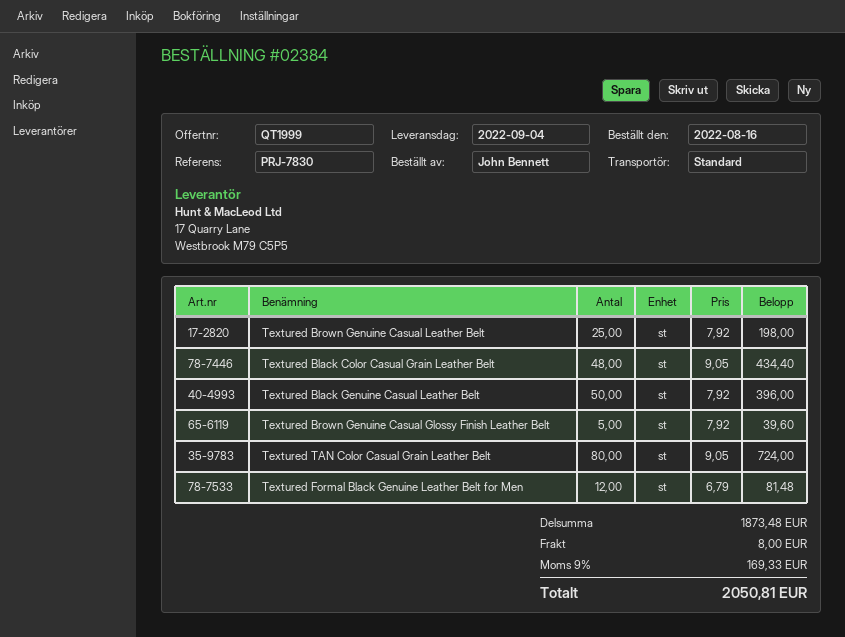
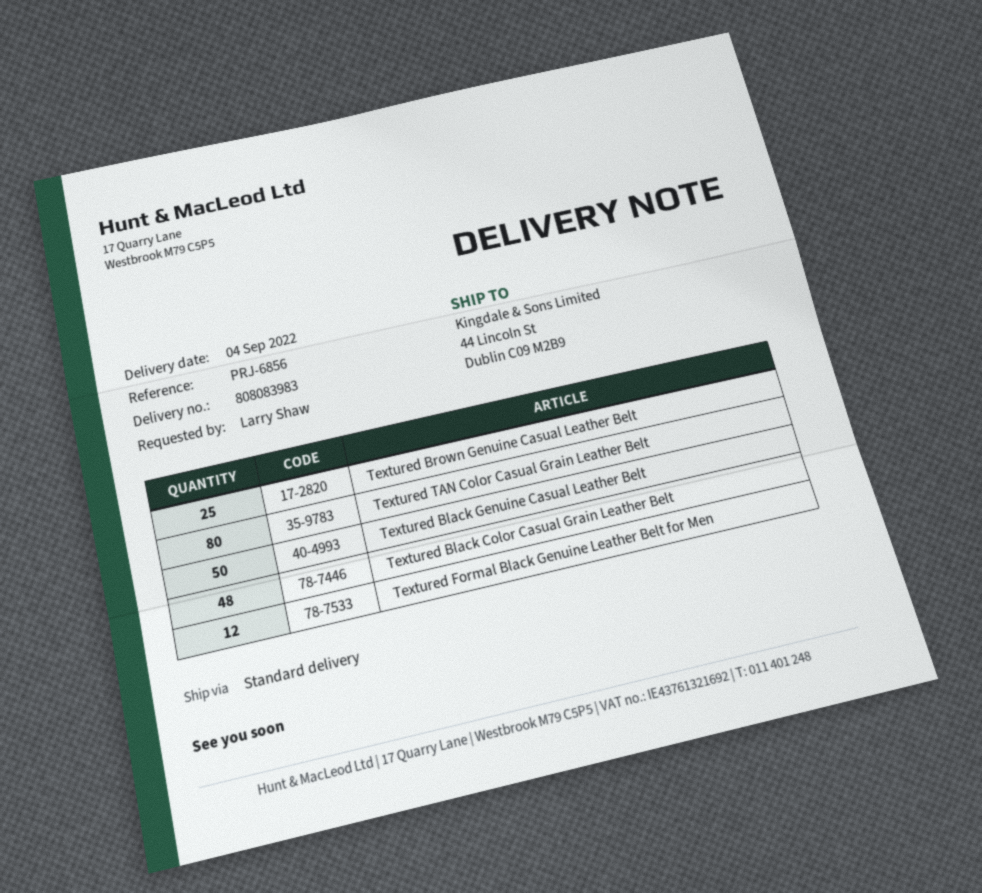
reference: PRJ-7830 -> PRJ-6856
ordered by: John Bennett -> Larry Shaw
Textured Brown Genuine Casual Glossy Finish Leather Belt: 5 -> none

